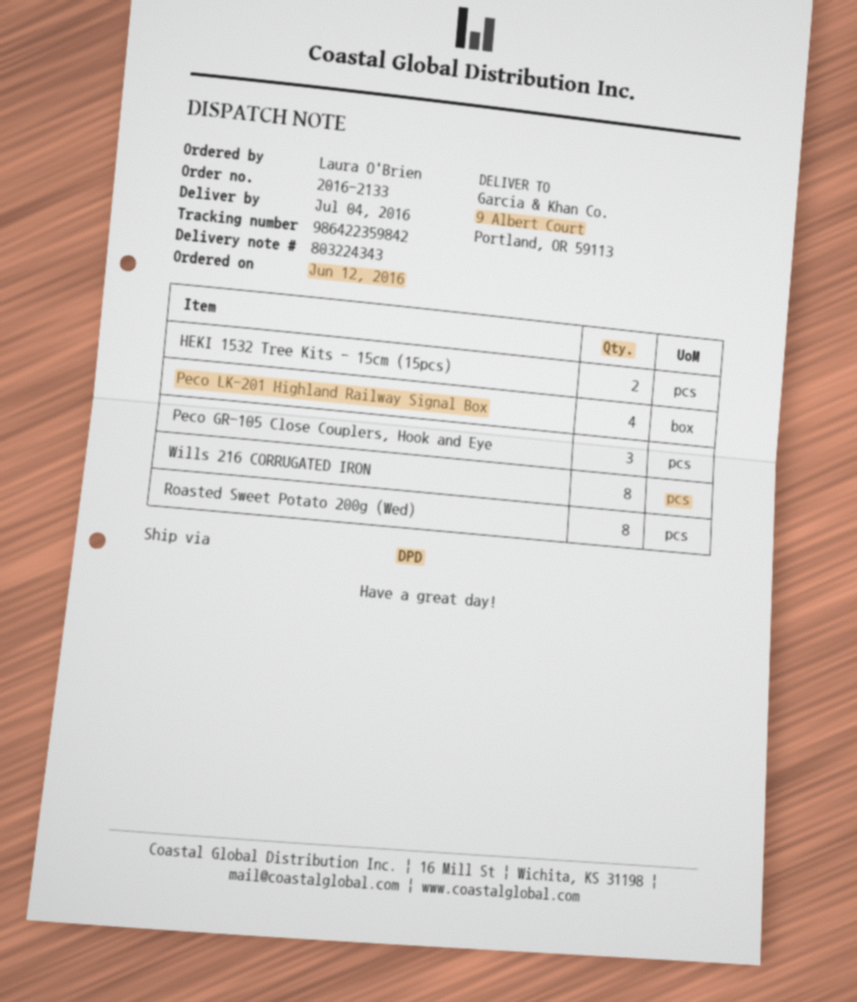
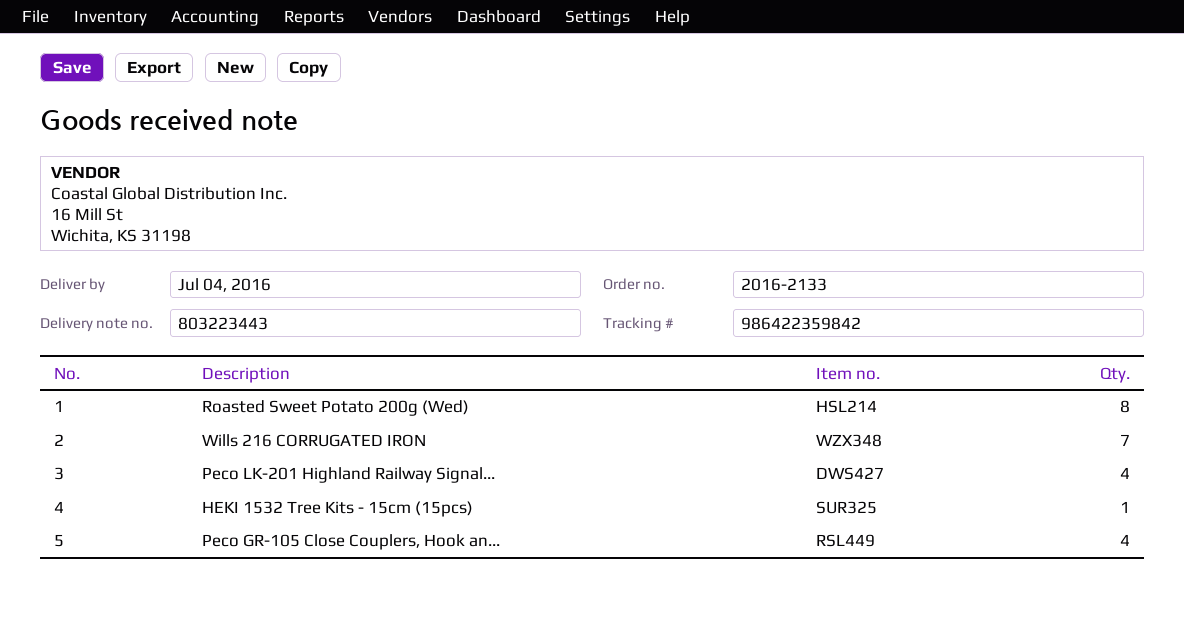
delivery note number: 803224343 -> 803223443
HEKI 1532 Tree Kits - 15cm (15pcs): 2 -> 1
Peco GR-105 Close Couplers, Hook and Eye: 3 -> 4
Wills 216 CORRUGATED IRON: 8 -> 7

